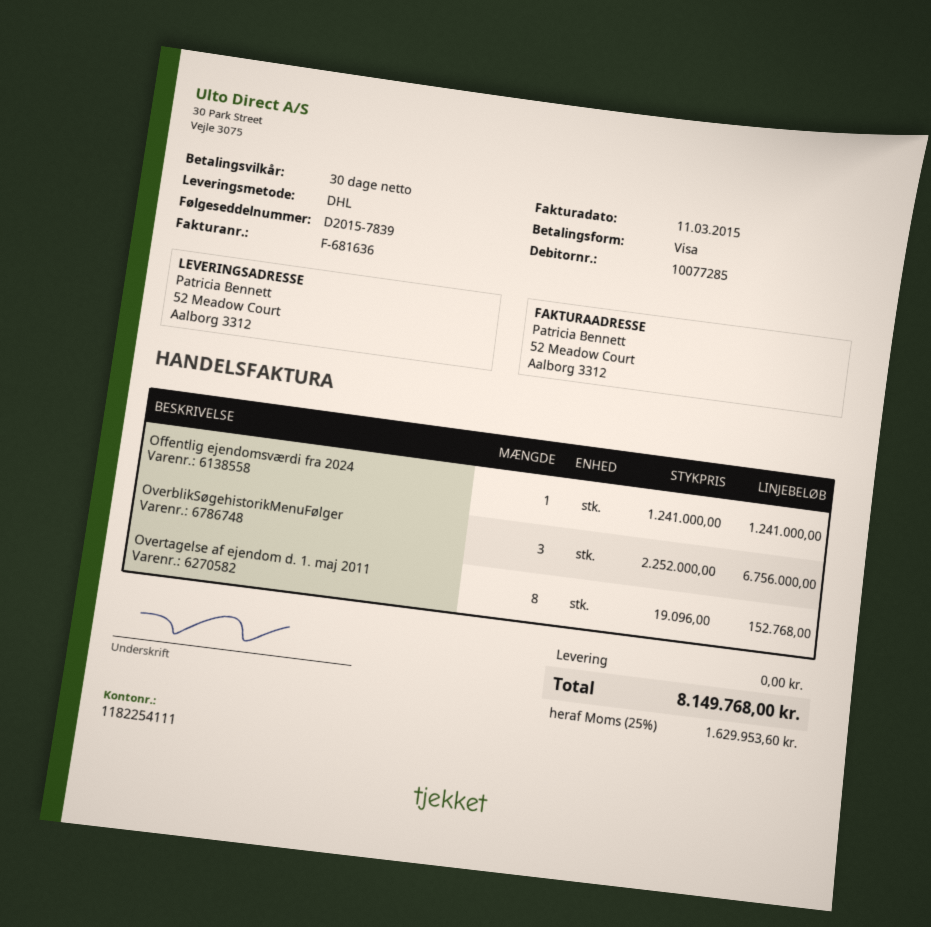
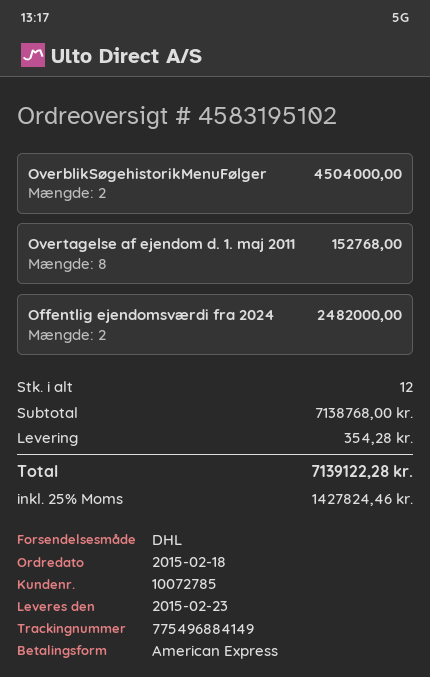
customer number: 10077285 -> 10072785
payment method: Visa -> American Express
Offentlig ejendomsværdi fra 2024: 1 for 1241000.00 -> 2 for 2482000.00
OverblikSøgehistorikMenuFølger: 3 for 6756000.00 -> 2 for 4504000.00
shipping: 0.00 -> 354.28
tax: 25% = 1629953.60 -> 25% = 1427824.46
total: 8149768.00 -> 7139122.28

